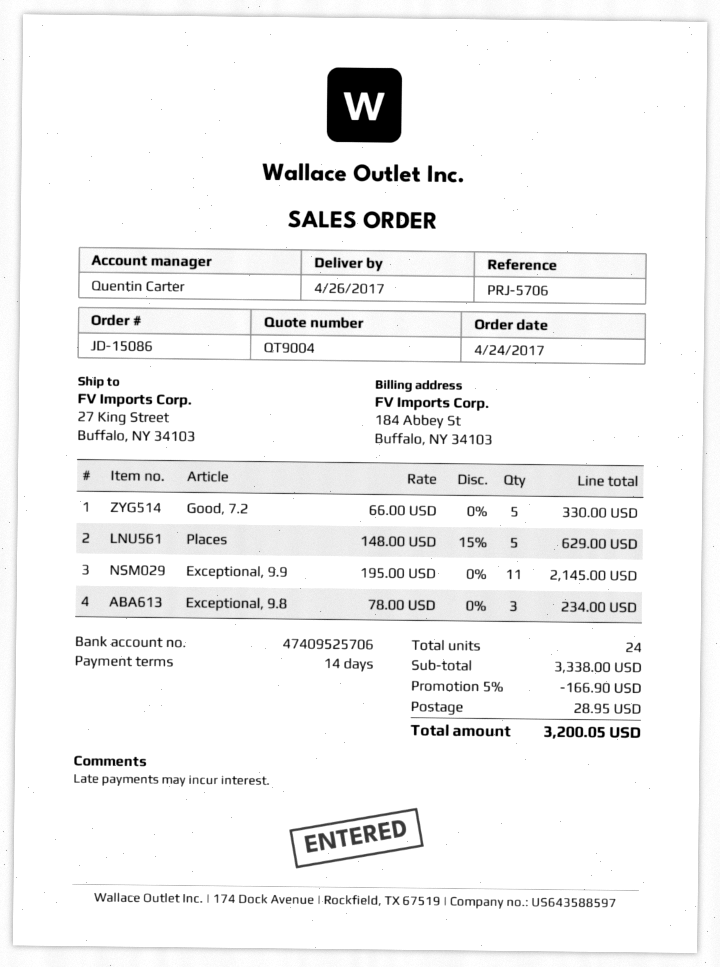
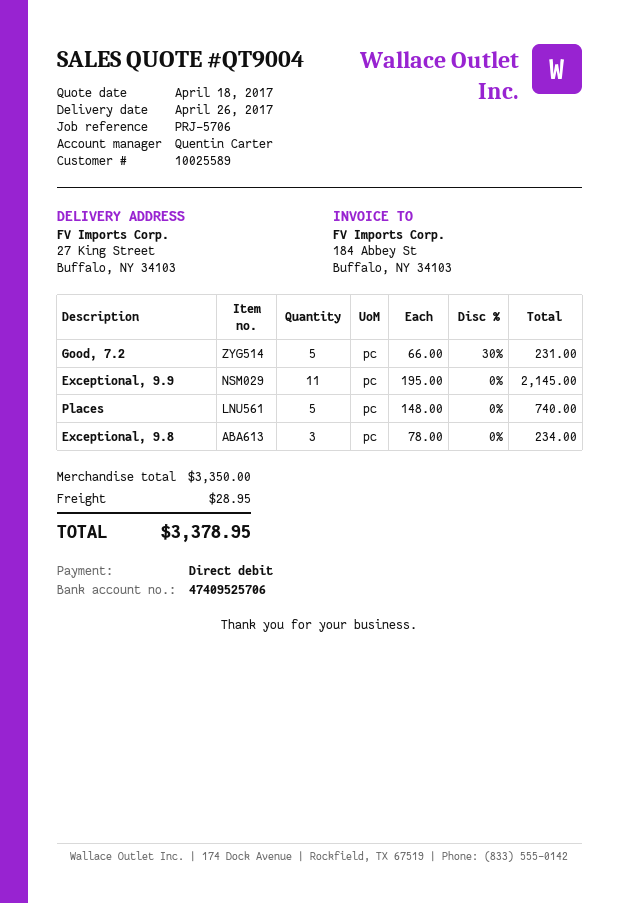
Good, 7.2: 5 x 66.00 = 330.00 -> 5 x 66.00 - 30% = 231.00
Places: 5 x 148.00 - 15% = 629.00 -> 5 x 148.00 = 740.00
subtotal: 3338.00 -> 3350.00
discount: 5% = 166.90 -> none
total: 3200.05 -> 3378.95

